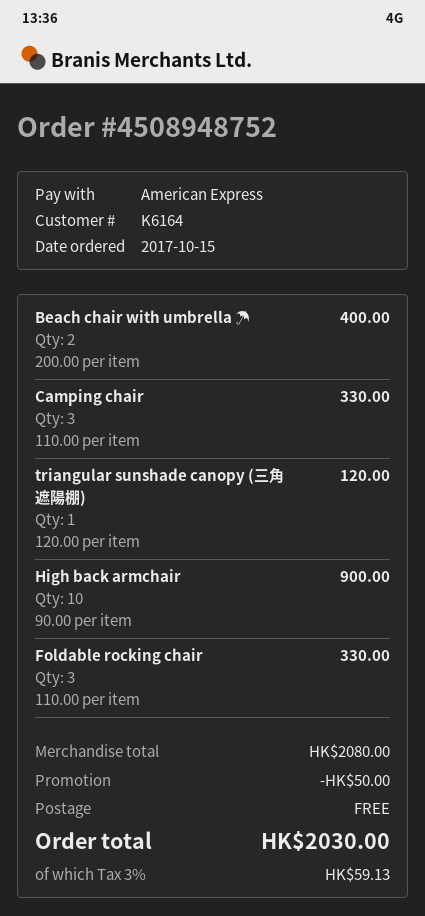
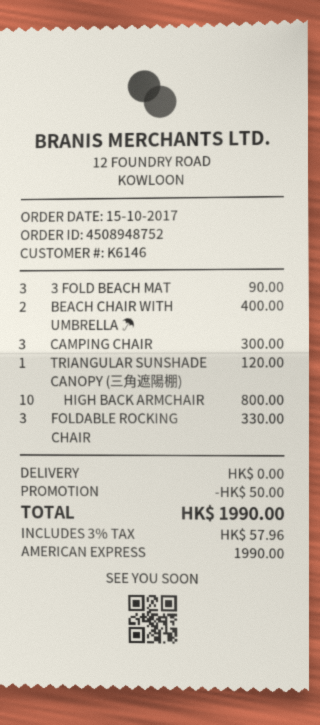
customer number: K6164 -> K6146
Camping chair: 3 for 330.00 -> 3 for 300.00
High back armchair: 10 for 900.00 -> 10 for 800.00
3 FOLD BEACH MAT: none -> 3 for 90.00
tax: 3% = 59.13 -> 3% = 57.96
total: 2030.00 -> 1990.00

